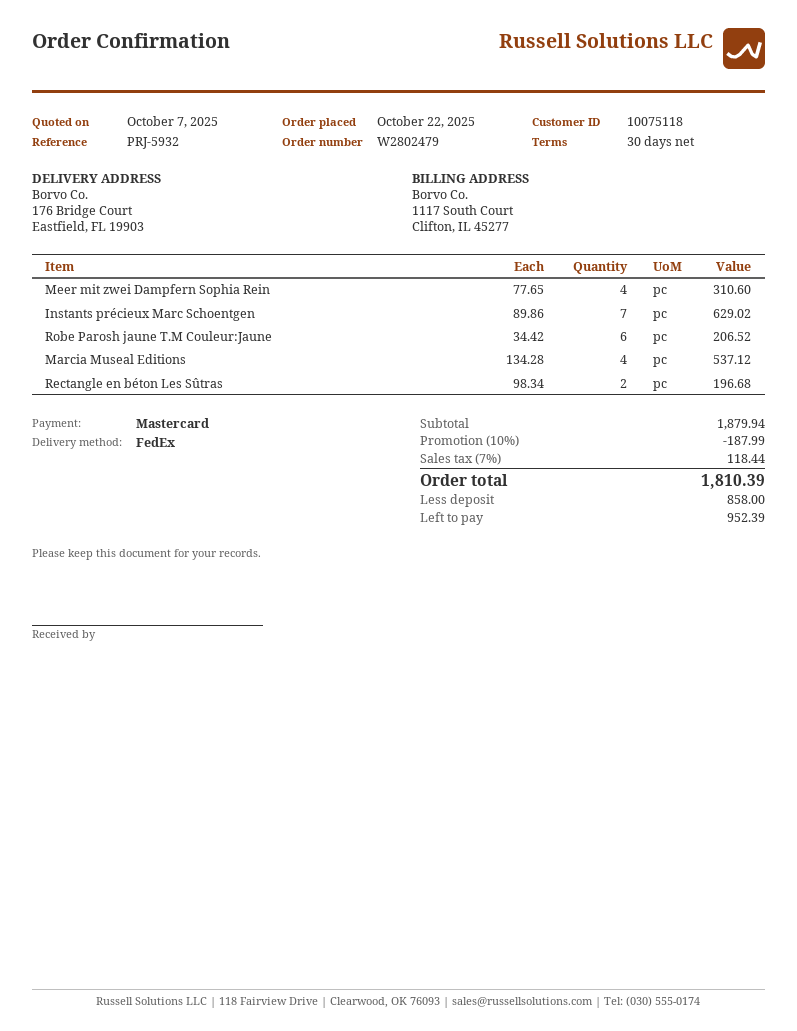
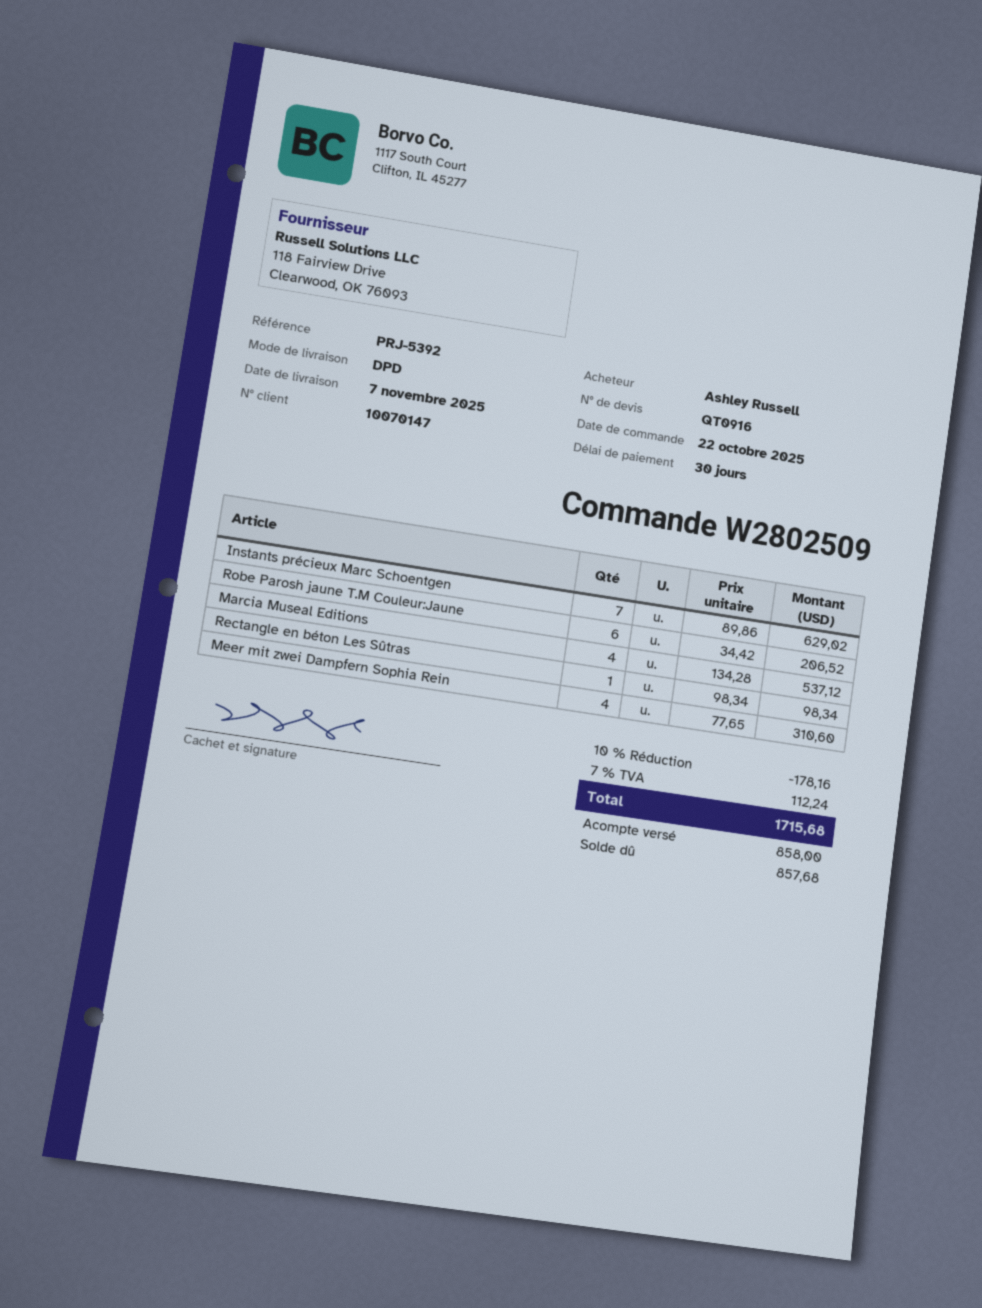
order number: W2802479 -> W2802509
customer number: 10075118 -> 10070147
reference: PRJ-5932 -> PRJ-5392
shipping method: FedEx -> DPD
Rectangle en béton Les Sûtras: 2 x 98.34 = 196.68 -> 1 x 98.34 = 98.34
discount: 10% = 187.99 -> 10% = 178.16
tax: 7% = 118.44 -> 7% = 112.24
total: 1810.39 -> 1715.68
balance: 952.39 -> 857.68

